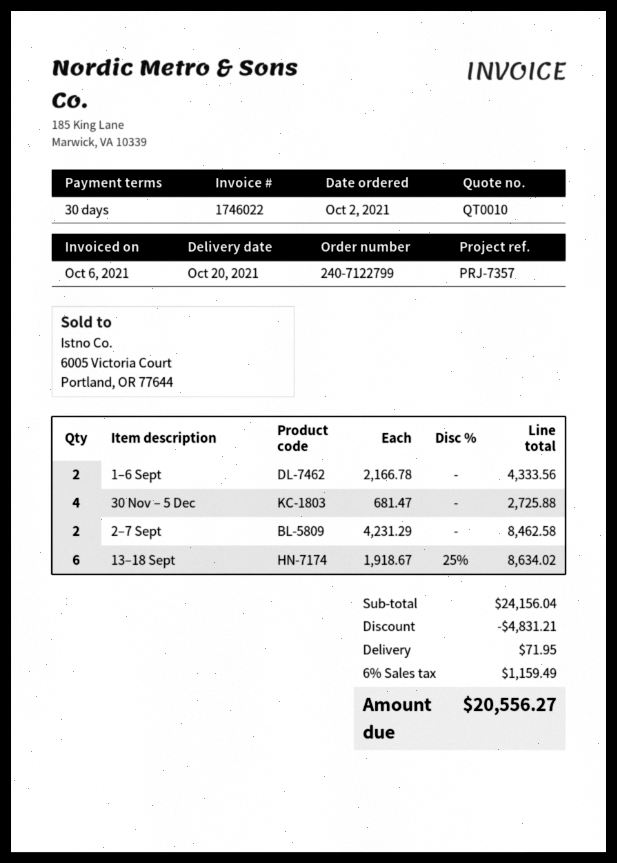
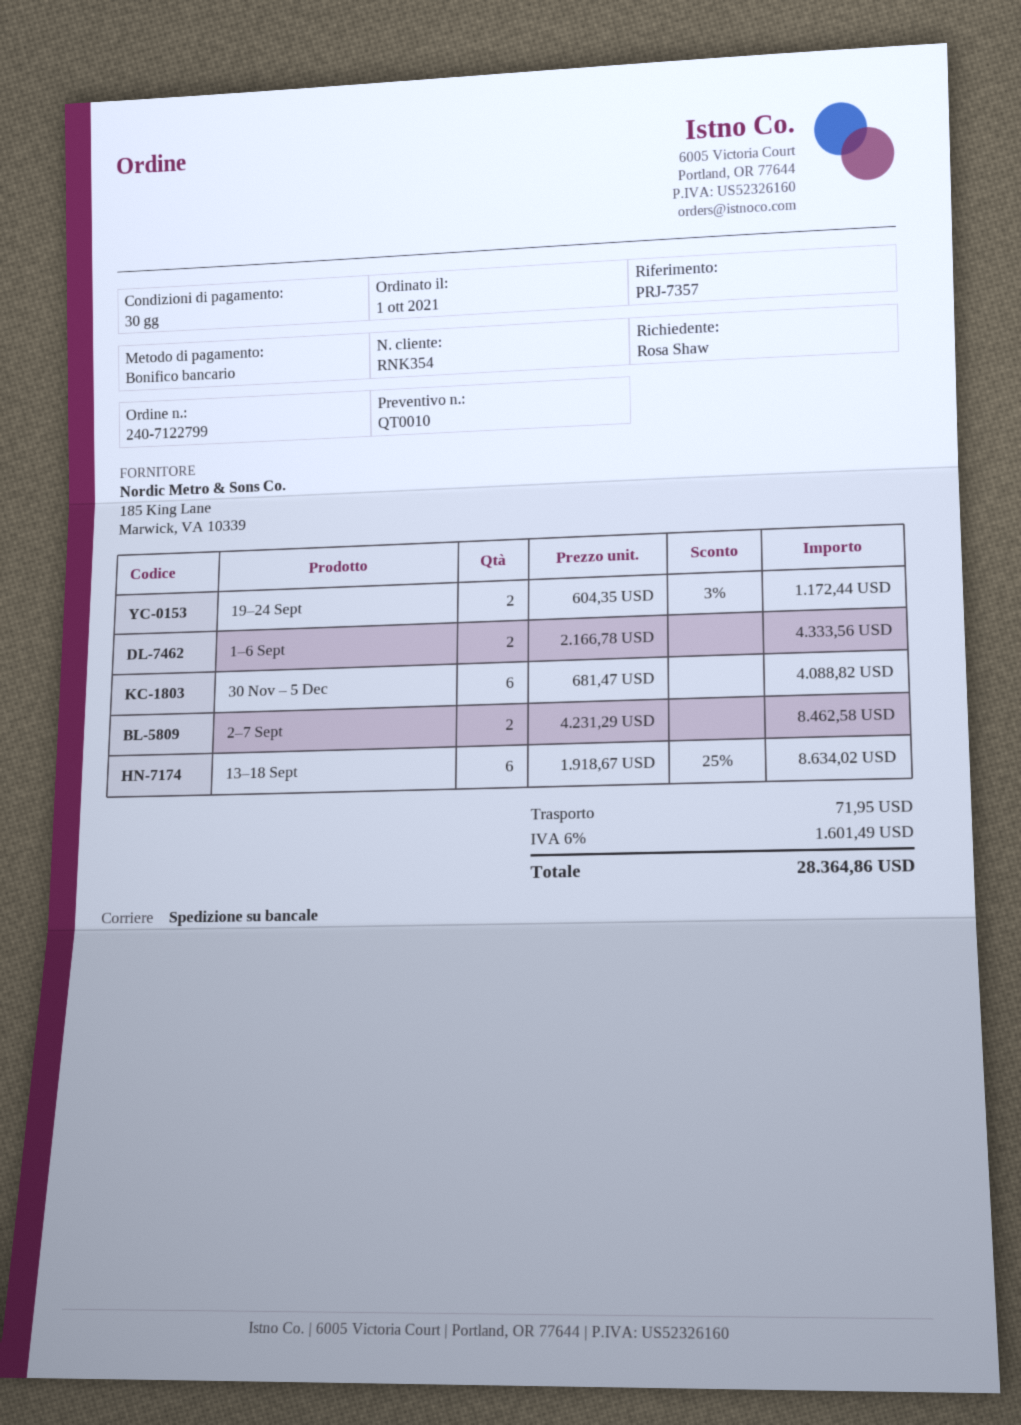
order date: 2021-10-02 -> 2021-10-01
30 Nov – 5 Dec: 4 x 681.47 = 2725.88 -> 6 x 681.47 = 4088.82
19–24 Sept: none -> 2 x 604.35 - 3% = 1172.44
discount: 4831.21 -> none
tax: 6% = 1159.49 -> 6% = 1601.49
total: 20556.27 -> 28364.86

